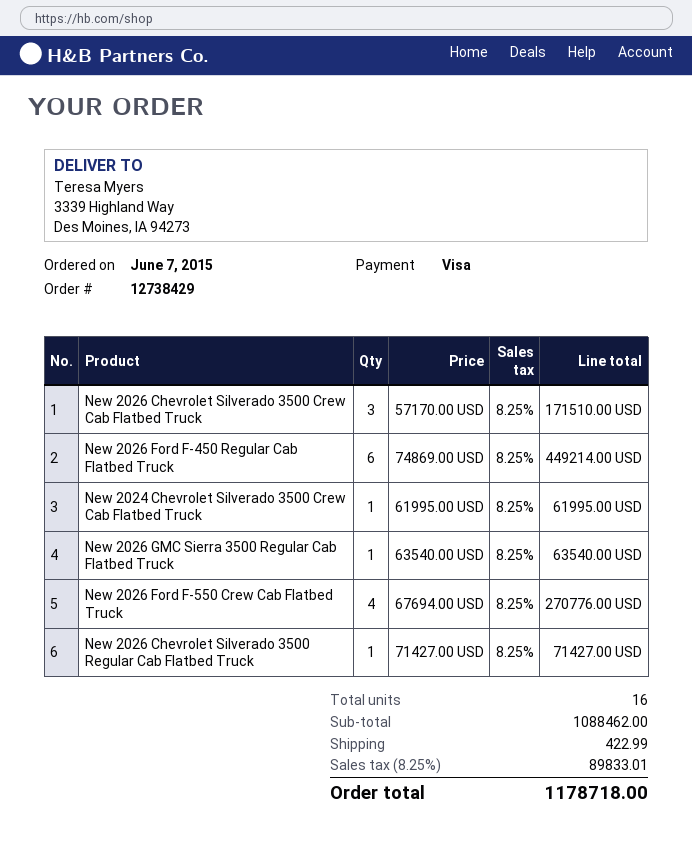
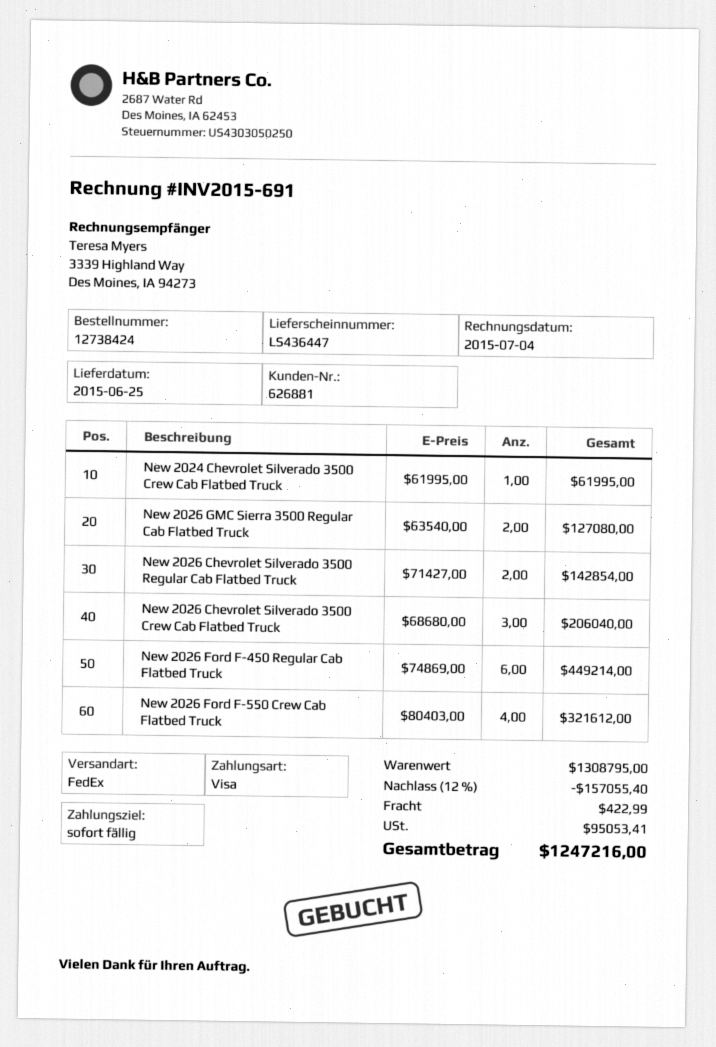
order number: 12738429 -> 12738424
New 2026 Chevrolet Silverado 3500 Crew Cab Flatbed Truck: 3 x 57170.00 = 171510.00 -> 3 x 68680.00 = 206040.00
New 2026 GMC Sierra 3500 Regular Cab Flatbed Truck: 1 x 63540.00 = 63540.00 -> 2 x 63540.00 = 127080.00
New 2026 Ford F-550 Crew Cab Flatbed Truck: 4 x 67694.00 = 270776.00 -> 4 x 80403.00 = 321612.00
New 2026 Chevrolet Silverado 3500 Regular Cab Flatbed Truck: 1 x 71427.00 = 71427.00 -> 2 x 71427.00 = 142854.00
subtotal: 1088462.00 -> 1308795.00
discount: none -> 12% = 157055.40
tax: 89833.01 -> 95053.41
total: 1178718.00 -> 1247216.00

